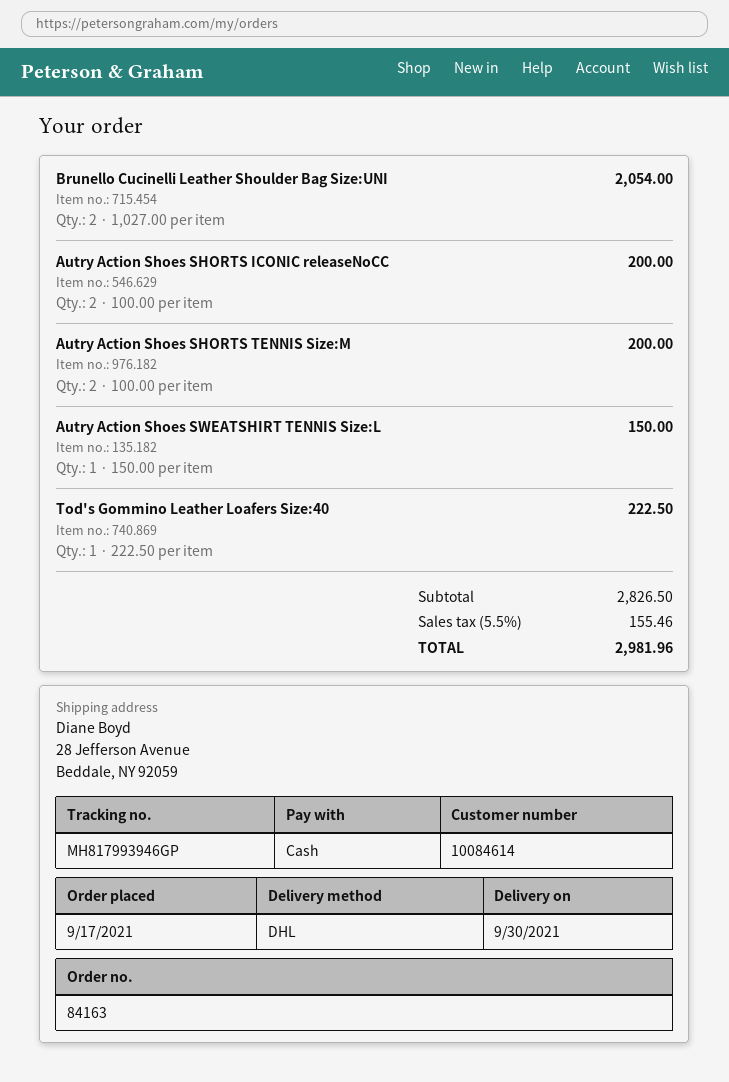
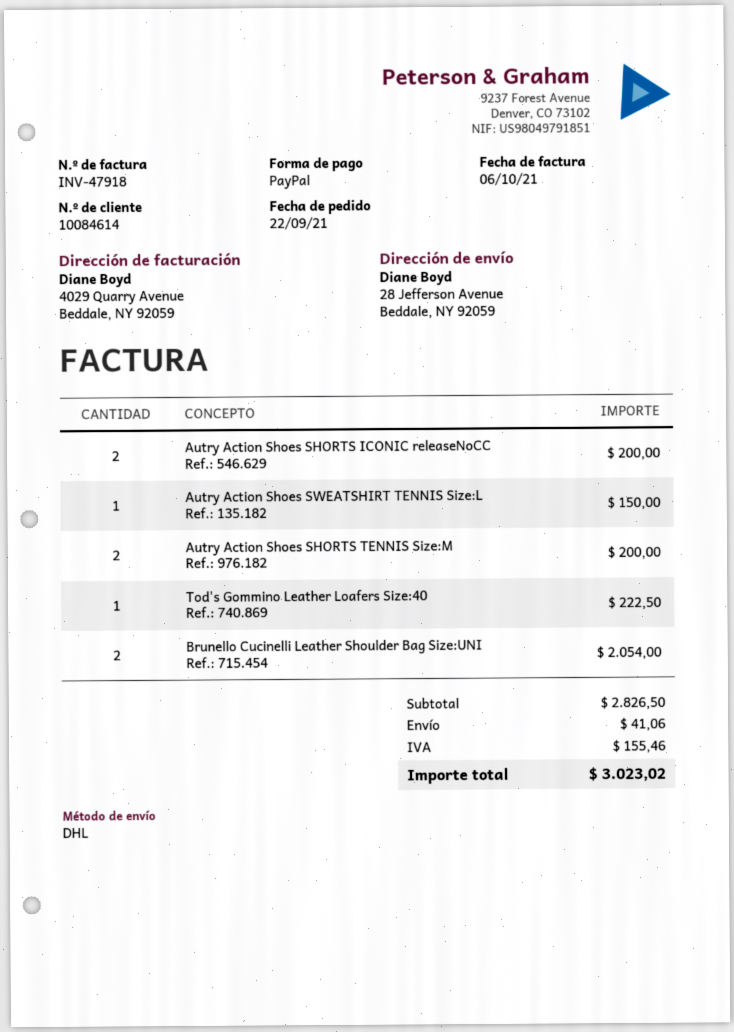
order date: 2021-09-17 -> 2021-09-22
payment method: cash -> PayPal
shipping: none -> 41.06
total: 2981.96 -> 3023.02

